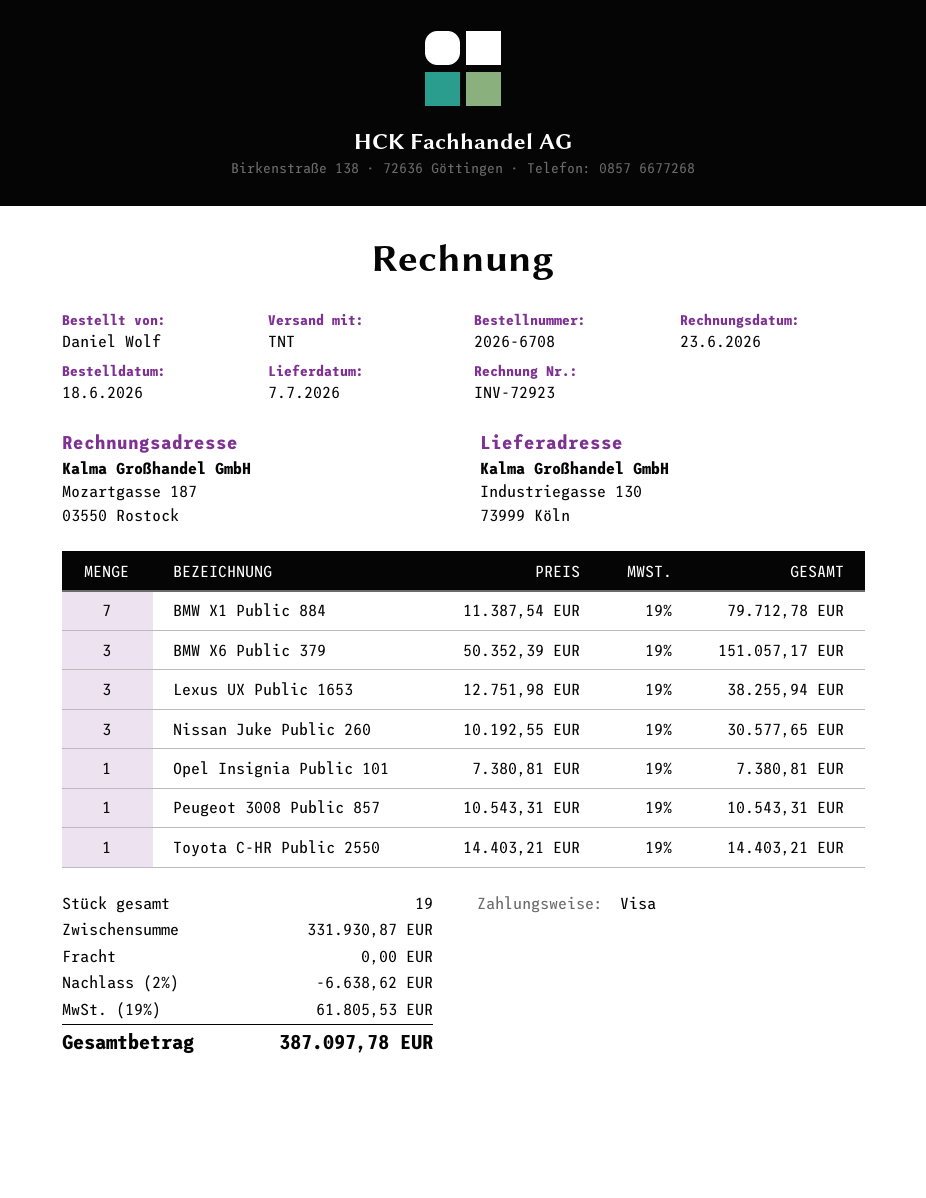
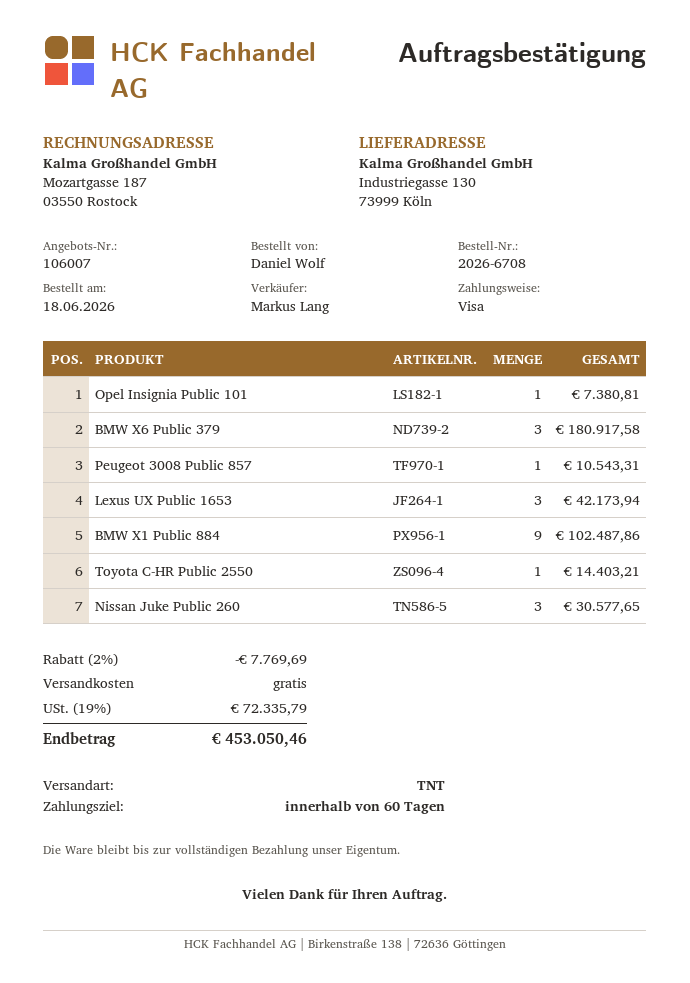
BMW X1 Public 884: 7 for 79712.78 -> 9 for 102487.86
BMW X6 Public 379: 3 for 151057.17 -> 3 for 180917.58
Lexus UX Public 1653: 3 for 38255.94 -> 3 for 42173.94
discount: 2% = 6638.62 -> 2% = 7769.69
tax: 19% = 61805.53 -> 19% = 72335.79
total: 387097.78 -> 453050.46

